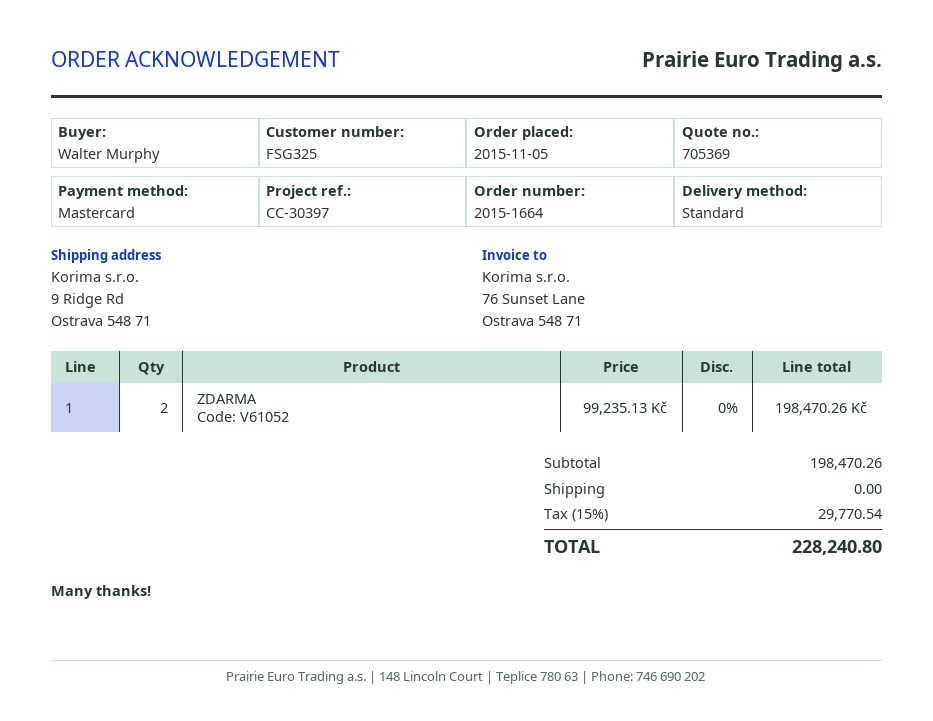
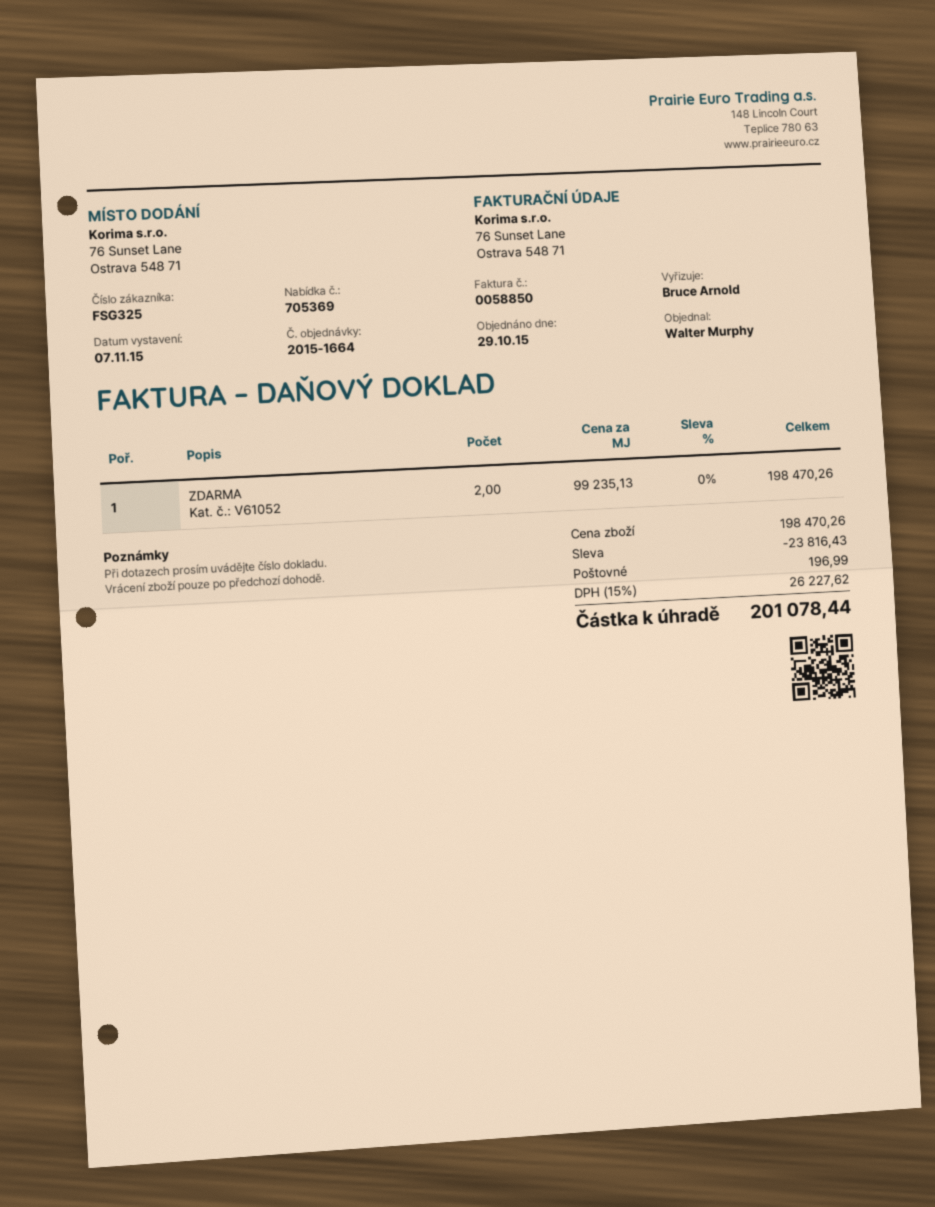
order date: 2015-11-05 -> 2015-10-29
ship to: 9 Ridge Rd, Ostrava 548 71 -> 76 Sunset Lane, Ostrava 548 71
discount: none -> 23816.43
shipping: 0.00 -> 196.99
tax: 15% = 29770.54 -> 15% = 26227.62
total: 228240.80 -> 201078.44

